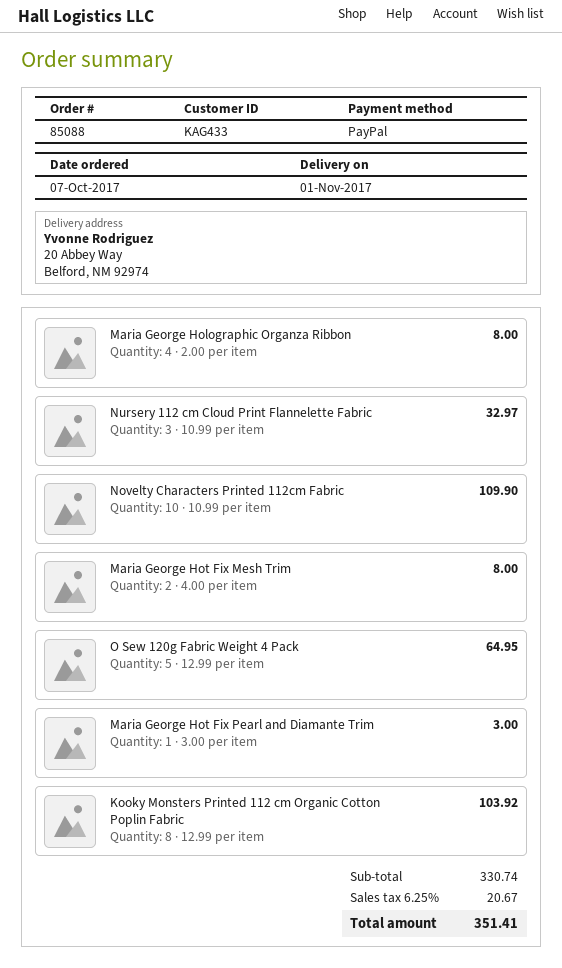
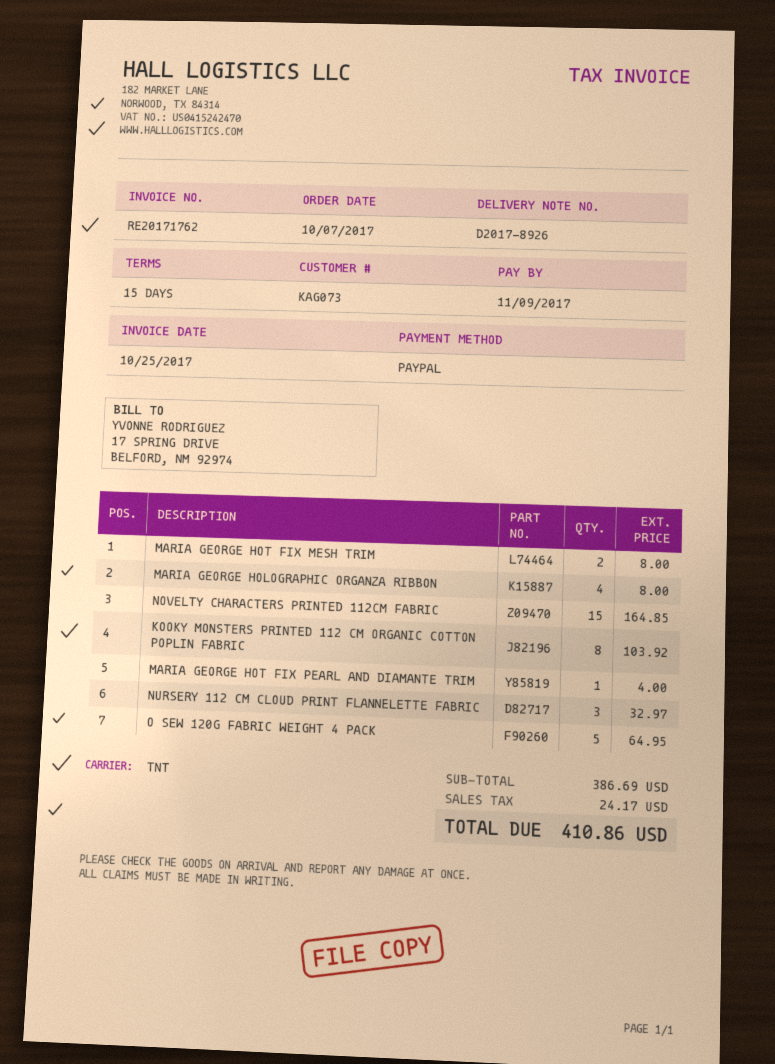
customer number: KAG433 -> KAG073
Novelty Characters Printed 112cm Fabric: 10 for 109.90 -> 15 for 164.85
Maria George Hot Fix Pearl and Diamante Trim: 1 for 3.00 -> 1 for 4.00
subtotal: 330.74 -> 386.69
tax: 20.67 -> 24.17
total: 351.41 -> 410.86

